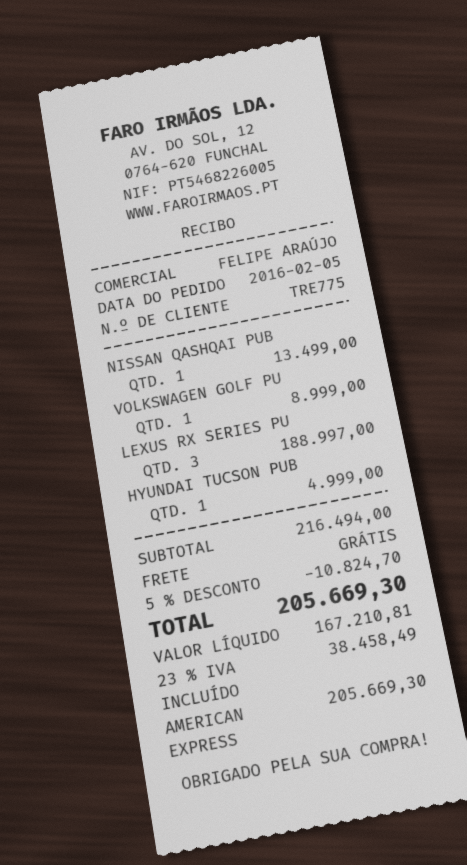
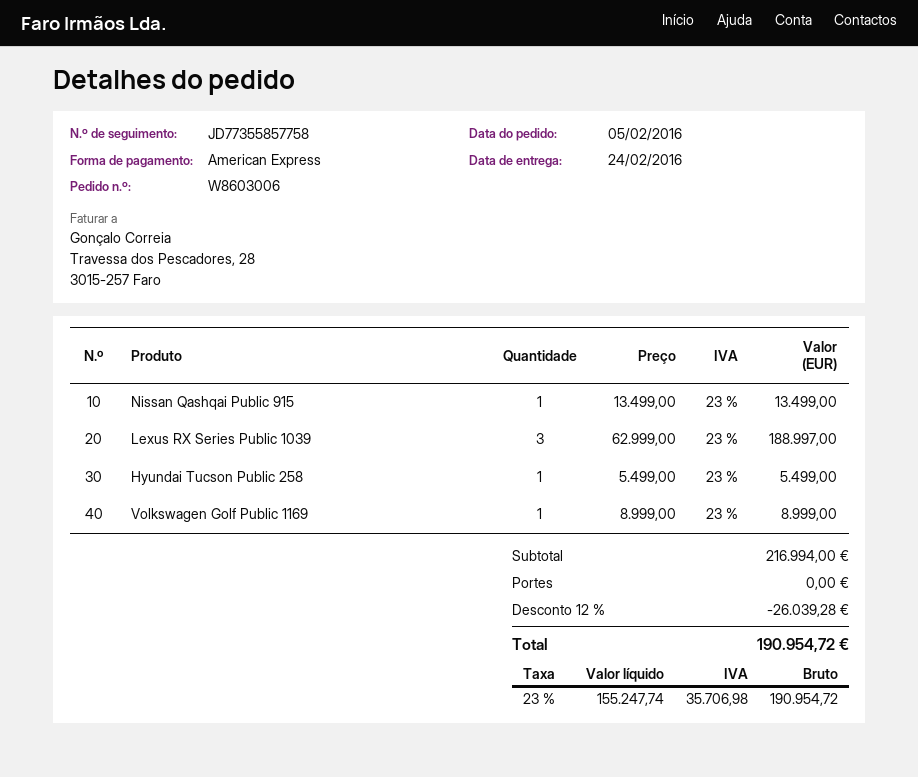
HYUNDAI TUCSON PUB: 1 for 4999.00 -> 1 for 5499.00
subtotal: 216494.00 -> 216994.00
discount: 5% = 10824.70 -> 12% = 26039.28
net: 167210.81 -> 155247.74
tax: 23% = 38458.49 -> 23% = 35706.98
total: 205669.30 -> 190954.72

